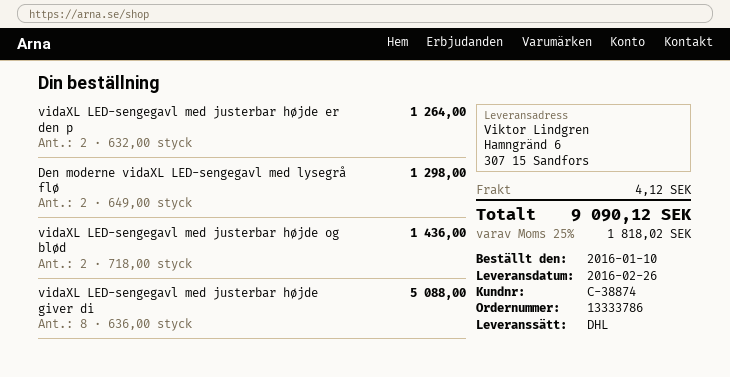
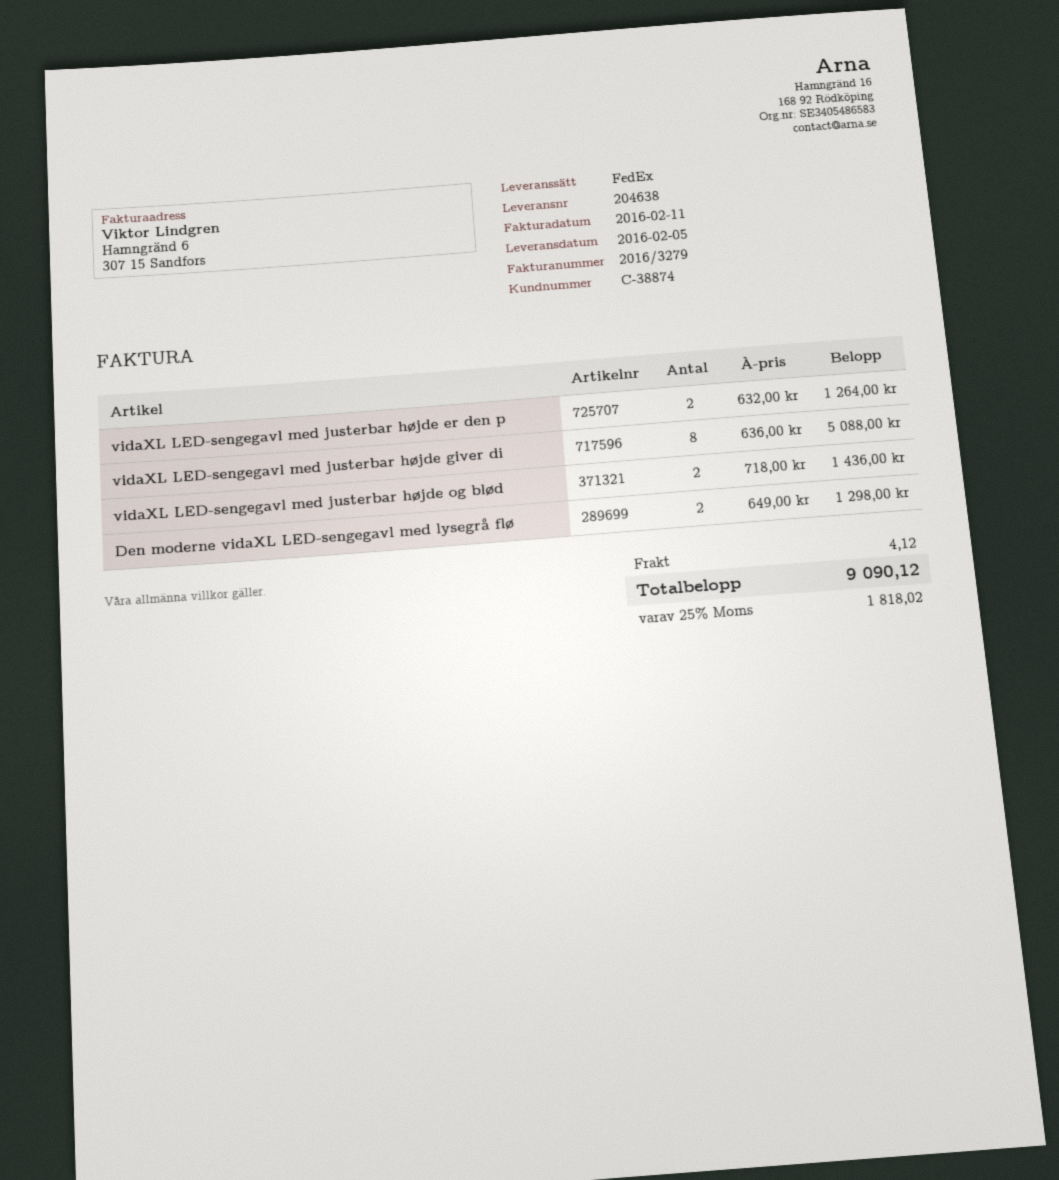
delivery date: 2016-02-26 -> 2016-02-05
shipping method: DHL -> FedEx

